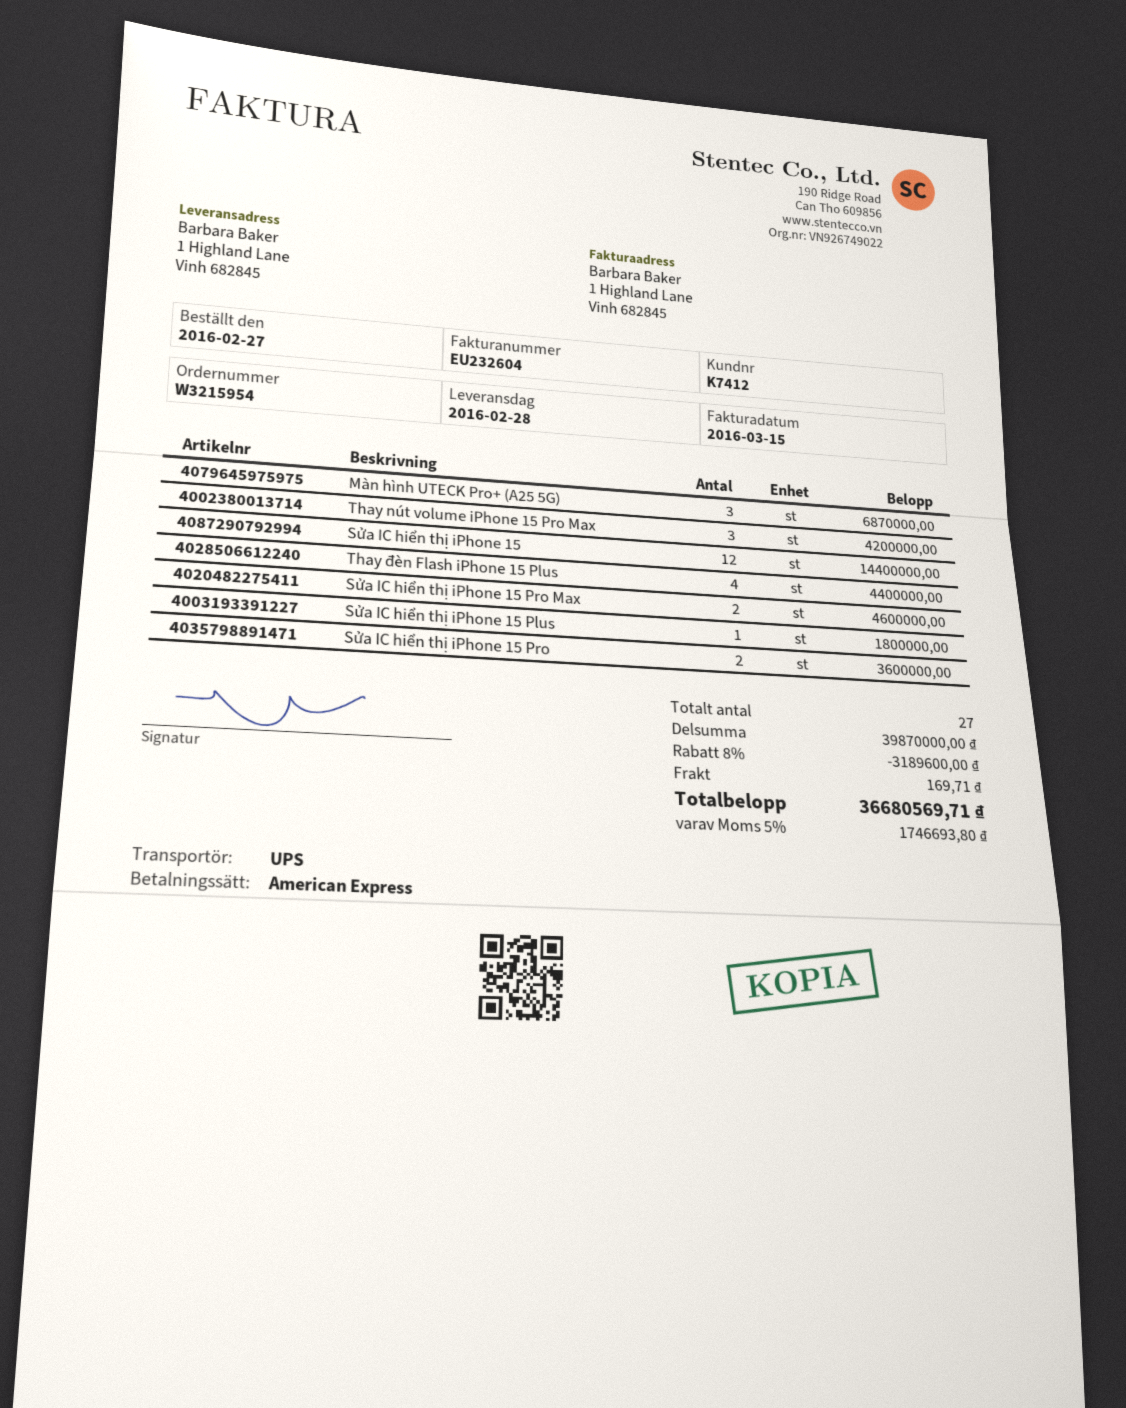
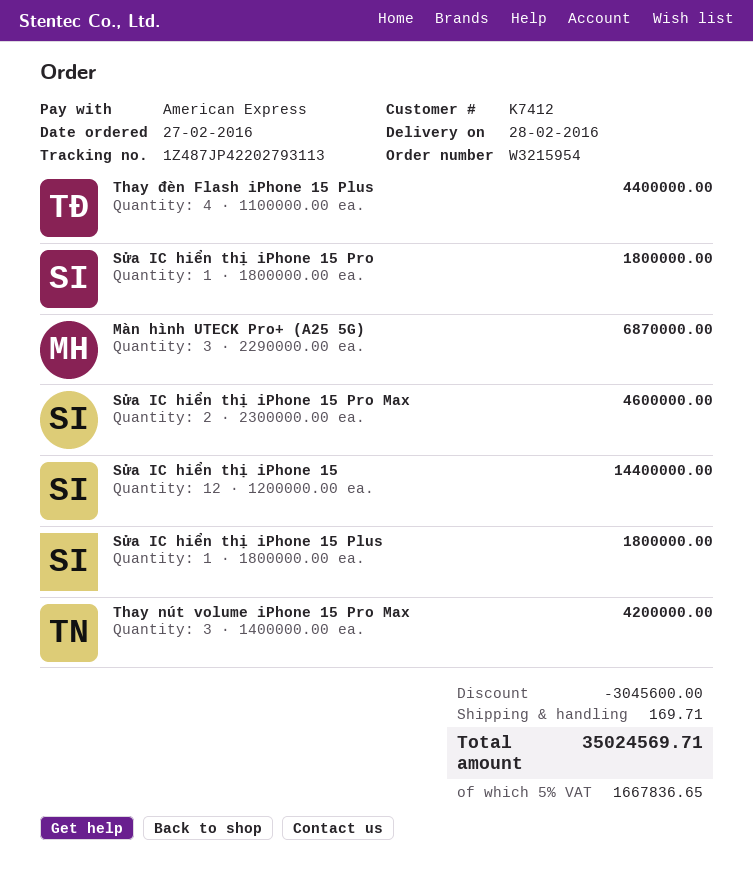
Sửa IC hiển thị iPhone 15 Pro: 2 for 3600000.00 -> 1 for 1800000.00
discount: 3189600.00 -> 3045600.00
tax: 5% = 1746693.80 -> 5% = 1667836.65
total: 36680569.71 -> 35024569.71

